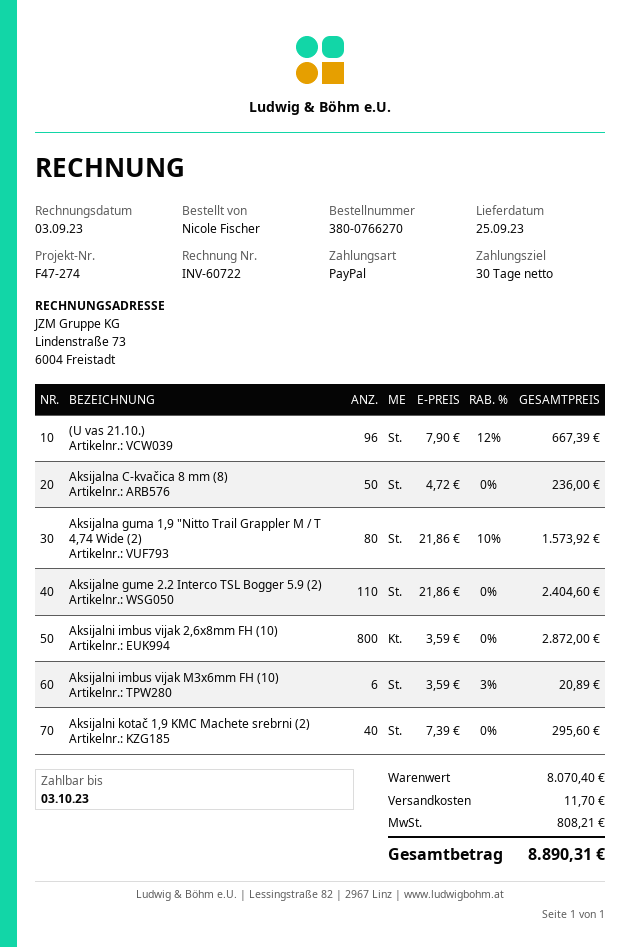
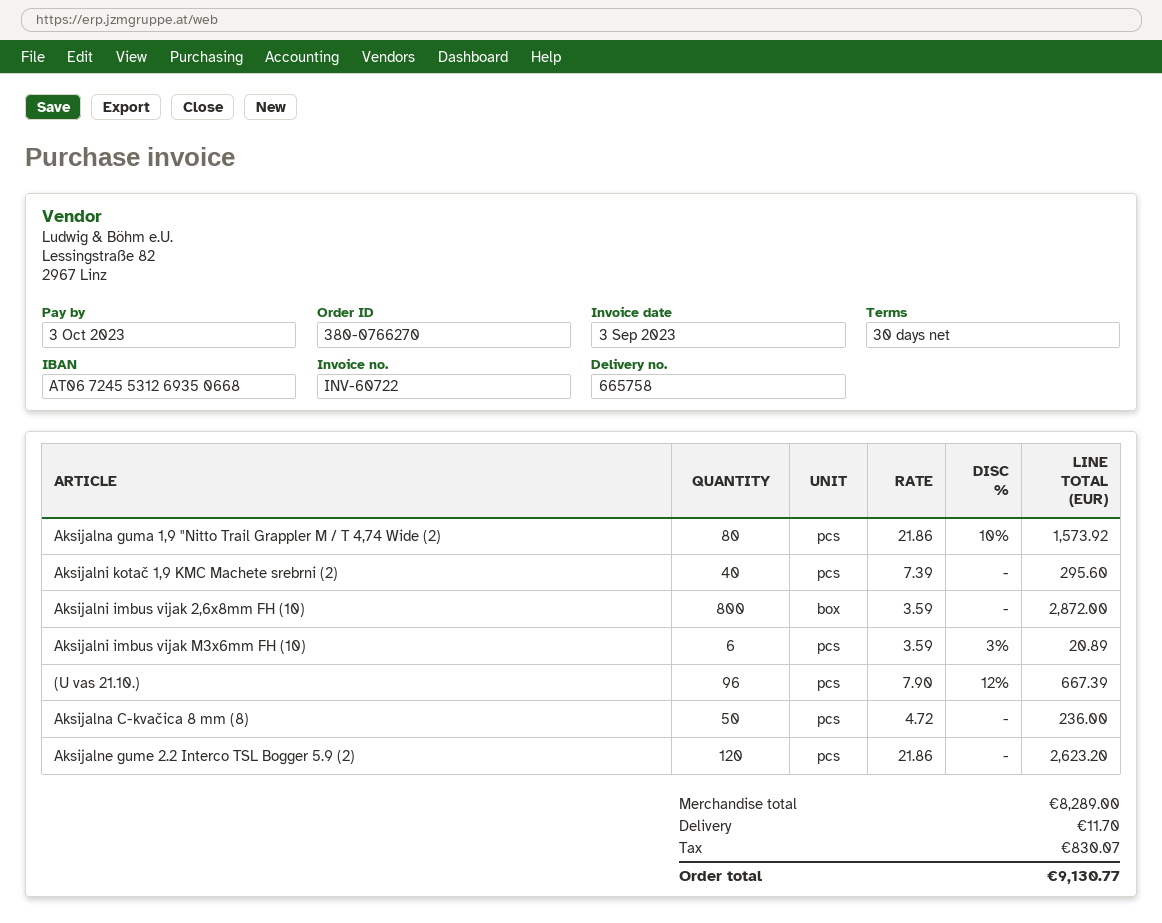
Aksijalne gume 2.2 Interco TSL Bogger 5.9 (2): 110 x 21.86 = 2404.60 -> 120 x 21.86 = 2623.20
subtotal: 8070.40 -> 8289.00
tax: 808.21 -> 830.07
total: 8890.31 -> 9130.77

